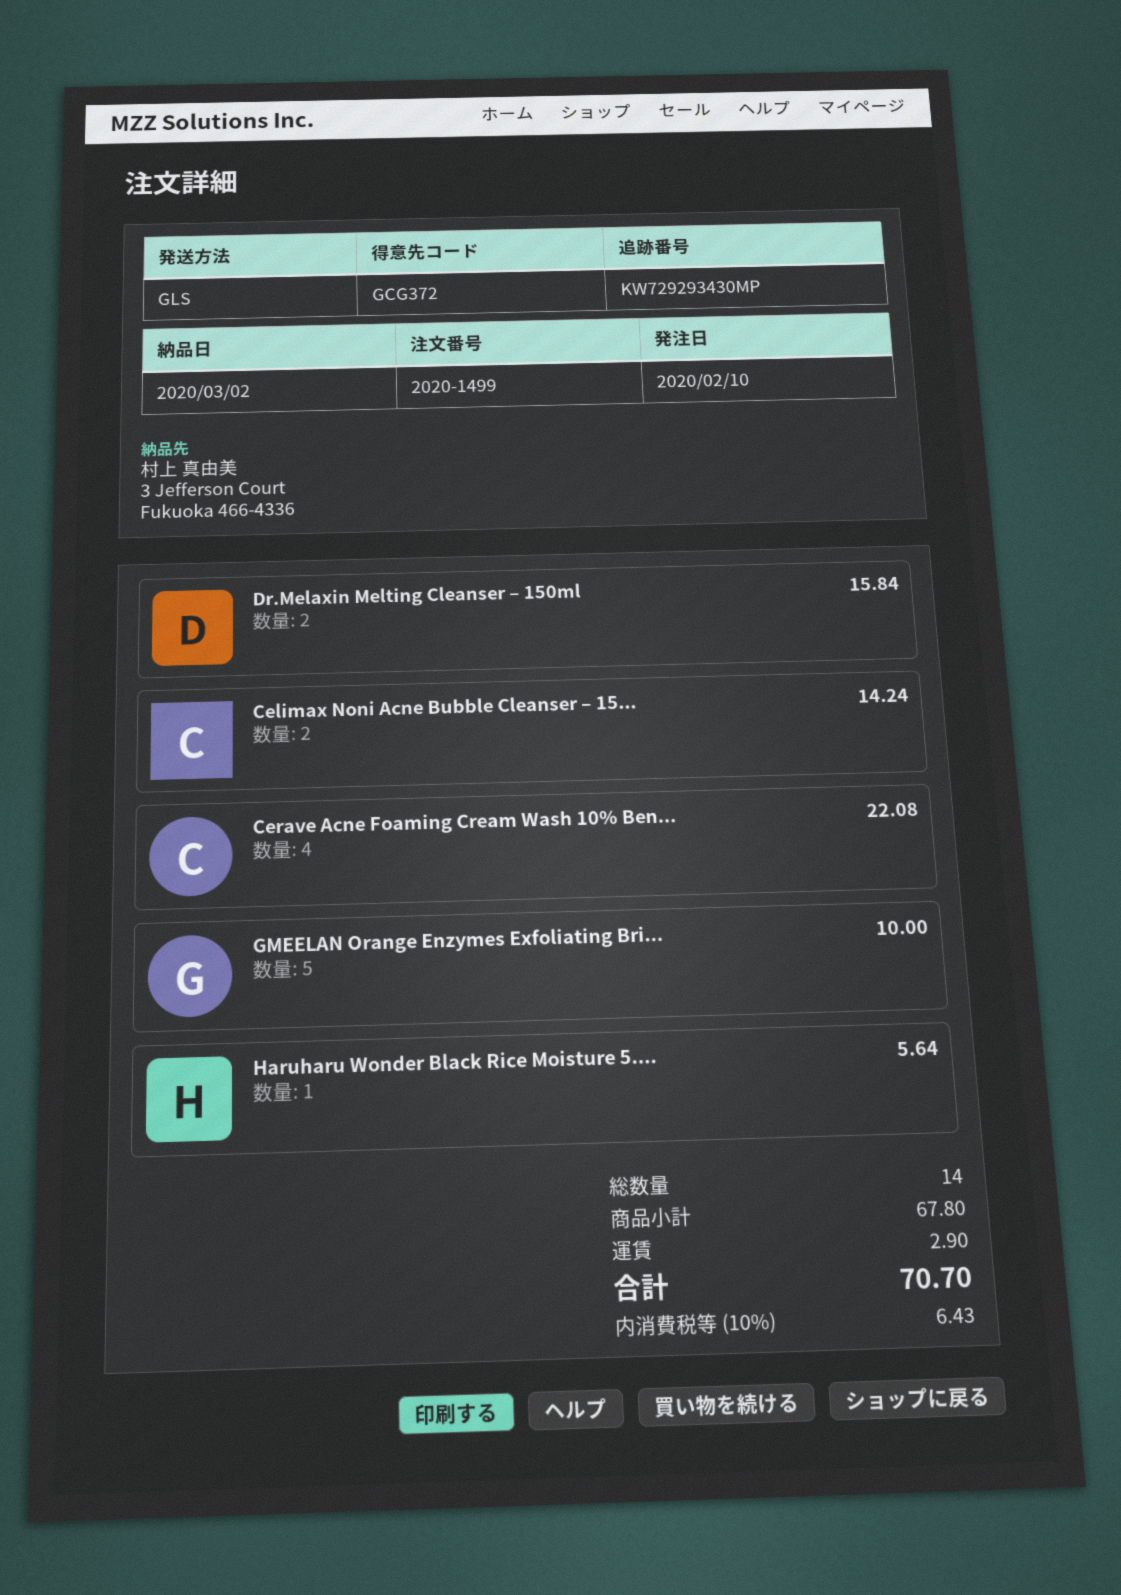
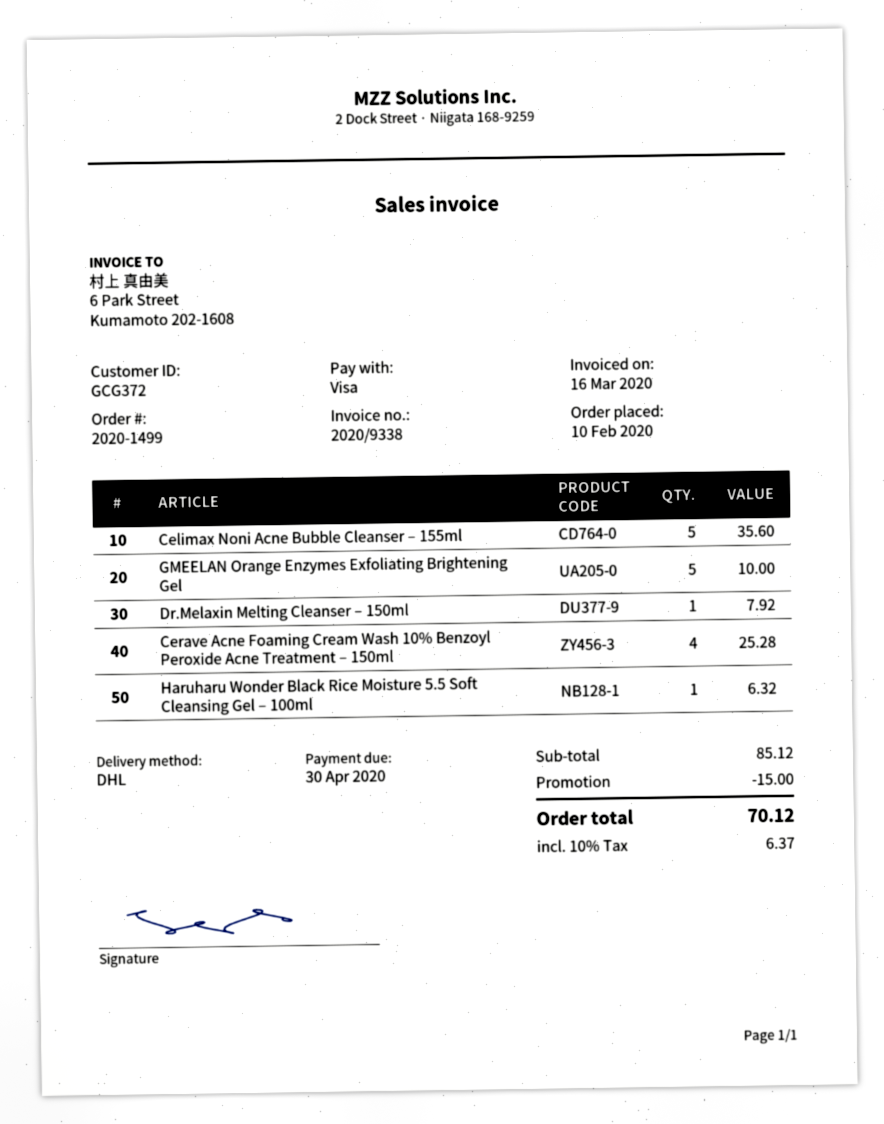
shipping method: GLS -> DHL
Dr.Melaxin Melting Cleanser – 150ml: 2 for 15.84 -> 1 for 7.92
Celimax Noni Acne Bubble Cleanser – 15...: 2 for 14.24 -> 5 for 35.60
Cerave Acne Foaming Cream Wash 10% Ben...: 4 for 22.08 -> 4 for 25.28
Haruharu Wonder Black Rice Moisture 5....: 1 for 5.64 -> 1 for 6.32
subtotal: 67.80 -> 85.12
discount: none -> 15.00
shipping: 2.90 -> none
tax: 10% = 6.43 -> 10% = 6.37
total: 70.70 -> 70.12

